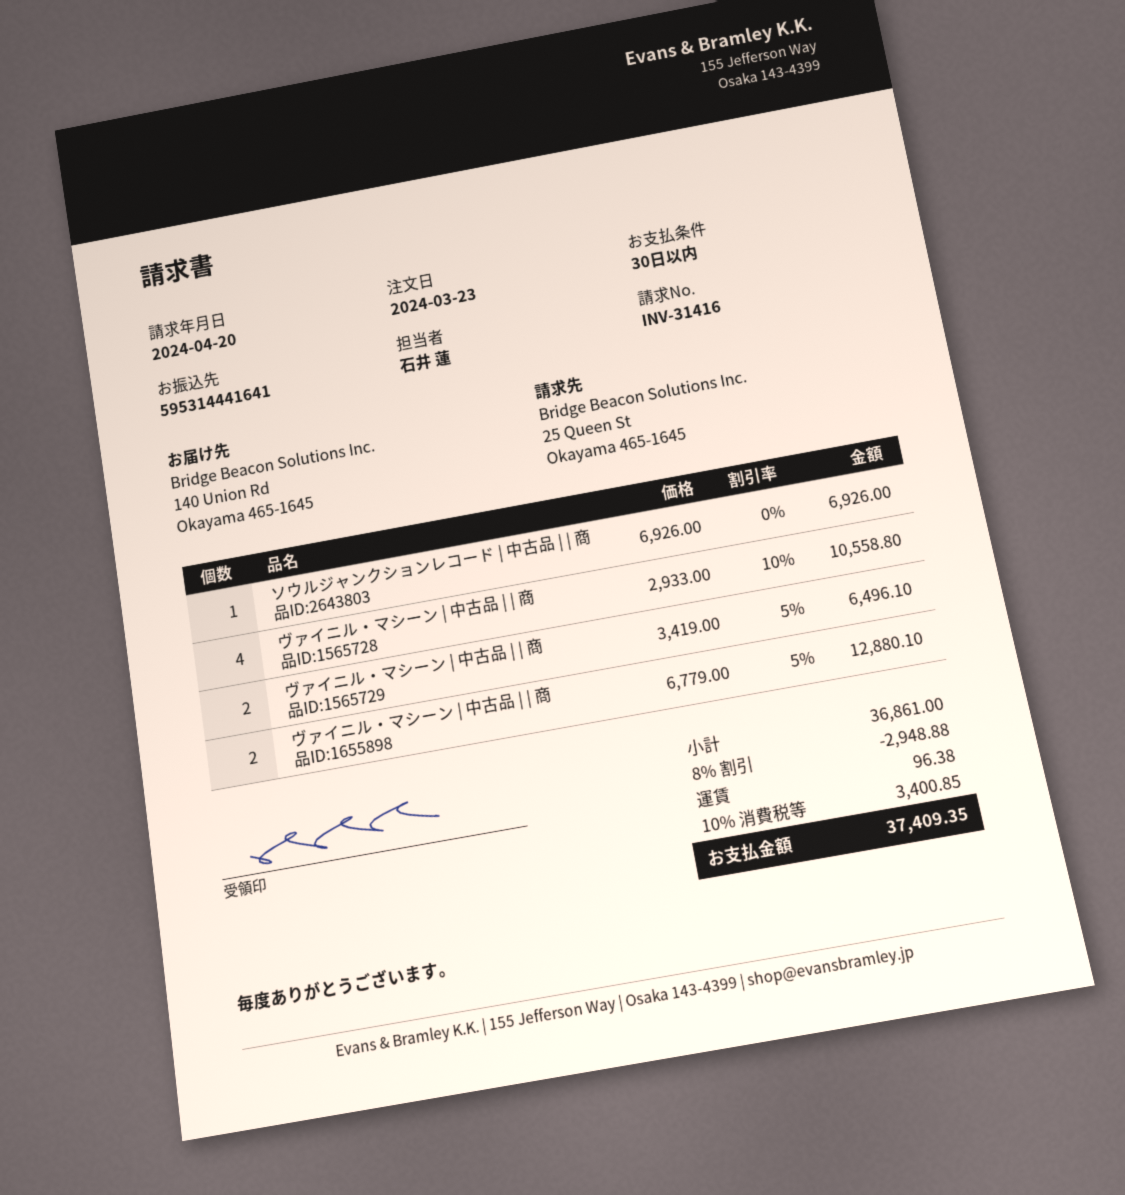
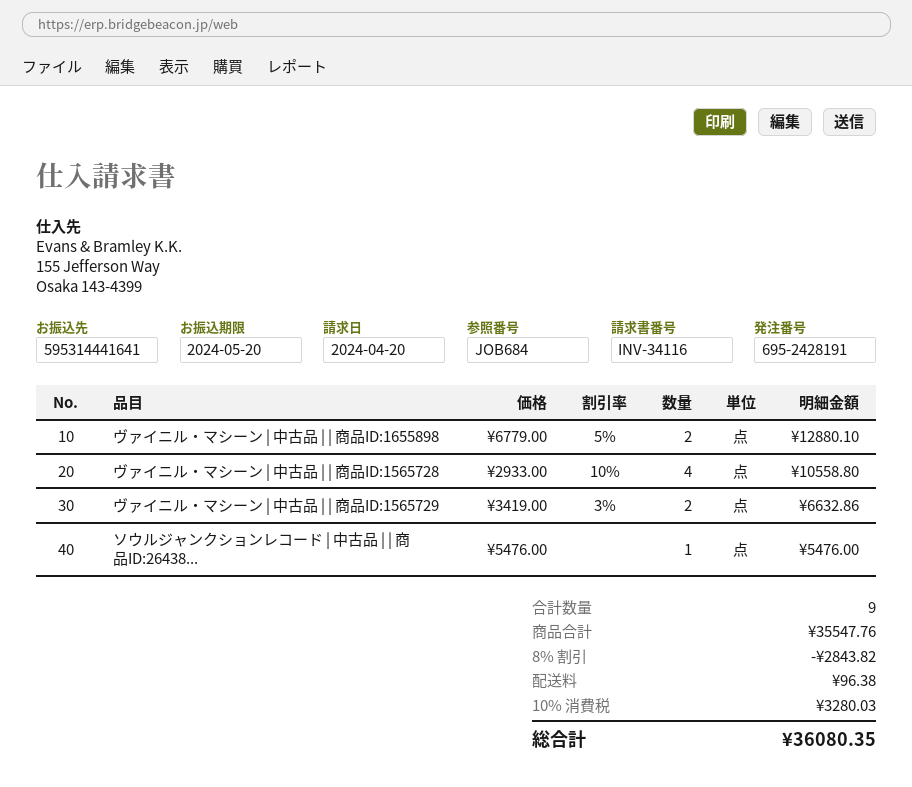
invoice number: INV-31416 -> INV-34116
ソウルジャンクションレコード | 中古品 | | 商品ID:2643803: 1 x 6926.00 = 6926.00 -> 1 x 5476.00 = 5476.00
ヴァイニル・マシーン | 中古品 | | 商品ID:1565729: 2 x 3419.00 - 5% = 6496.10 -> 2 x 3419.00 - 3% = 6632.86
subtotal: 36861.00 -> 35547.76
discount: 8% = 2948.88 -> 8% = 2843.82
tax: 10% = 3400.85 -> 10% = 3280.03
total: 37409.35 -> 36080.35

